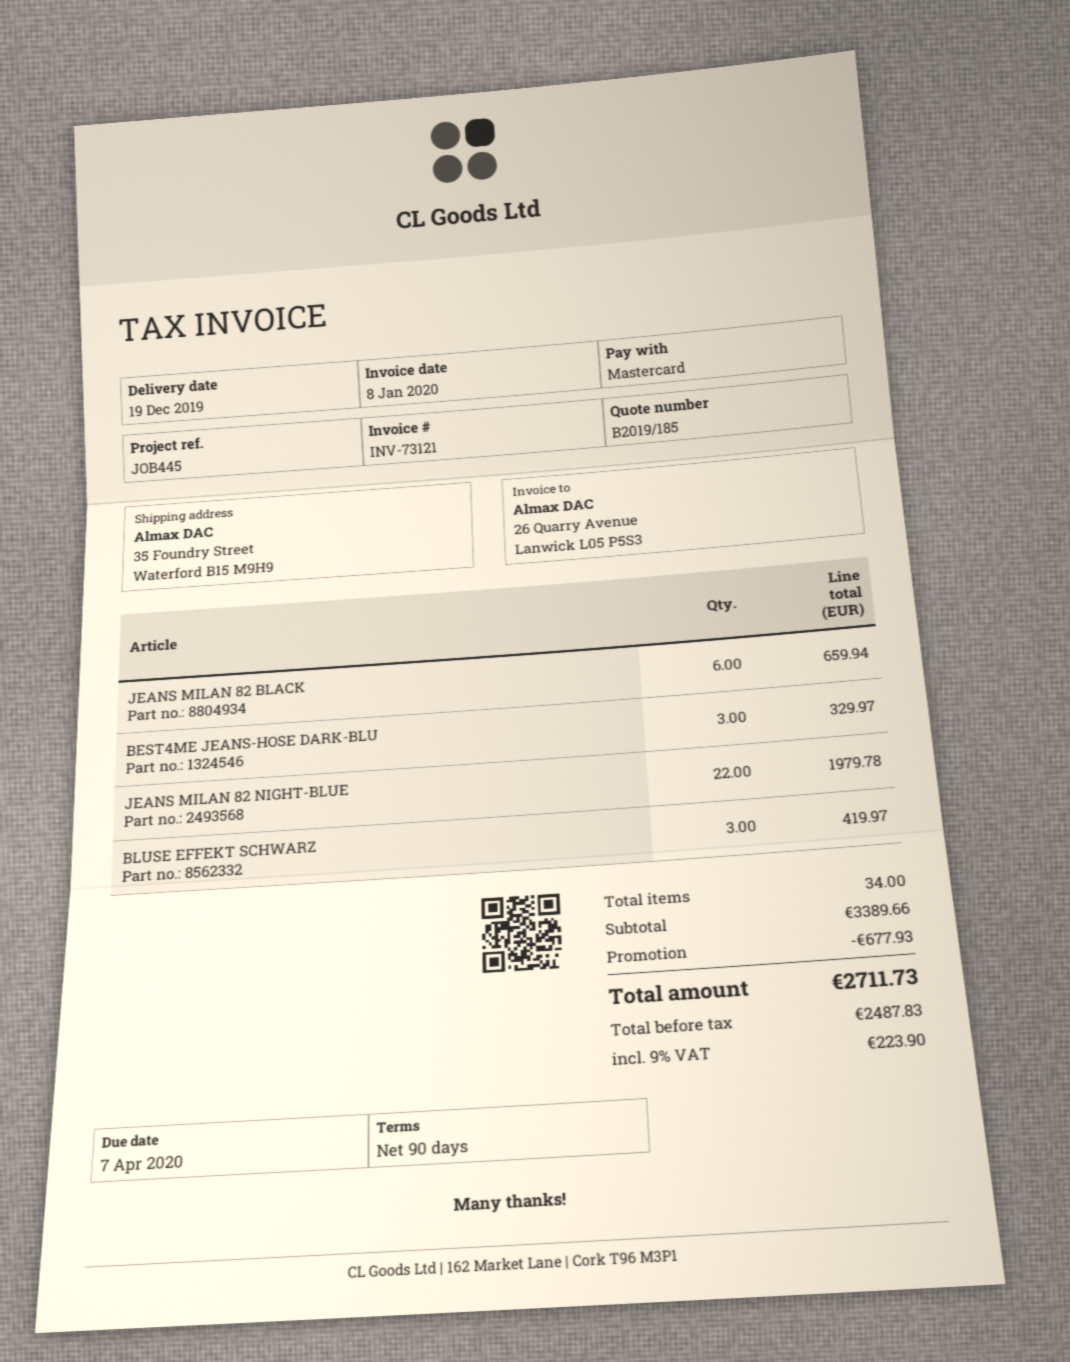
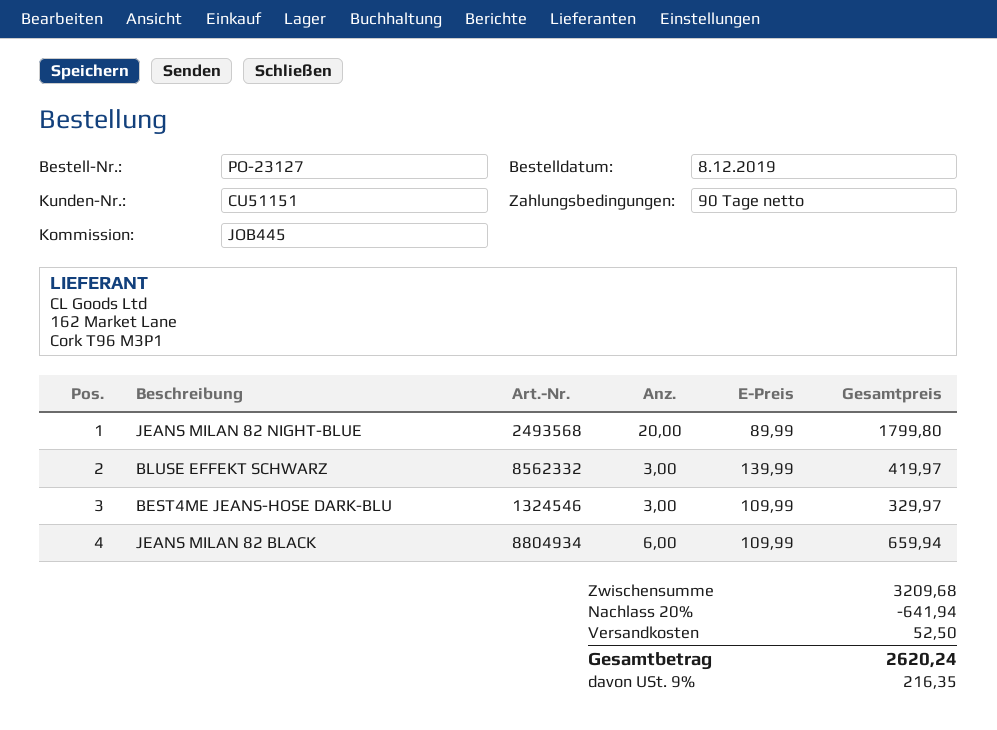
JEANS MILAN 82 NIGHT-BLUE: 22 for 1979.78 -> 20 for 1799.80
subtotal: 3389.66 -> 3209.68
discount: 677.93 -> 641.94
shipping: none -> 52.50
tax: 9% = 223.90 -> 9% = 216.35
total: 2711.73 -> 2620.24

